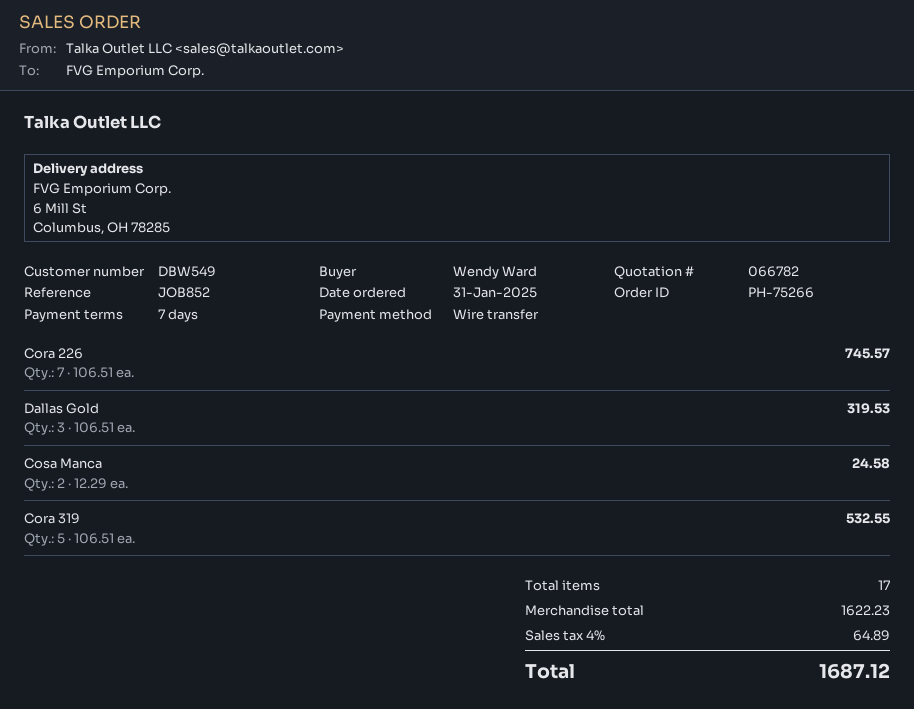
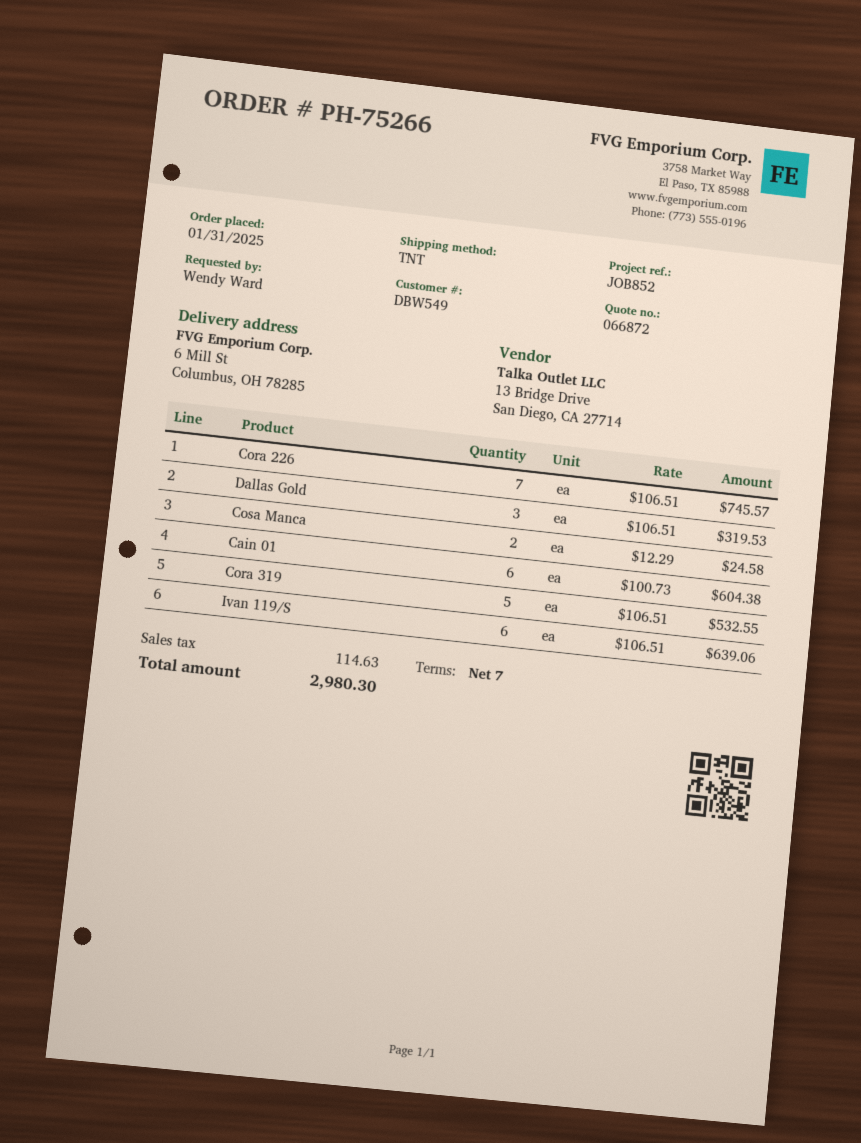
quote number: 066782 -> 066872
Cain 01: none -> 6 x 100.73 = 604.38
Ivan 119/S: none -> 6 x 106.51 = 639.06
tax: 64.89 -> 114.63
total: 1687.12 -> 2980.30

